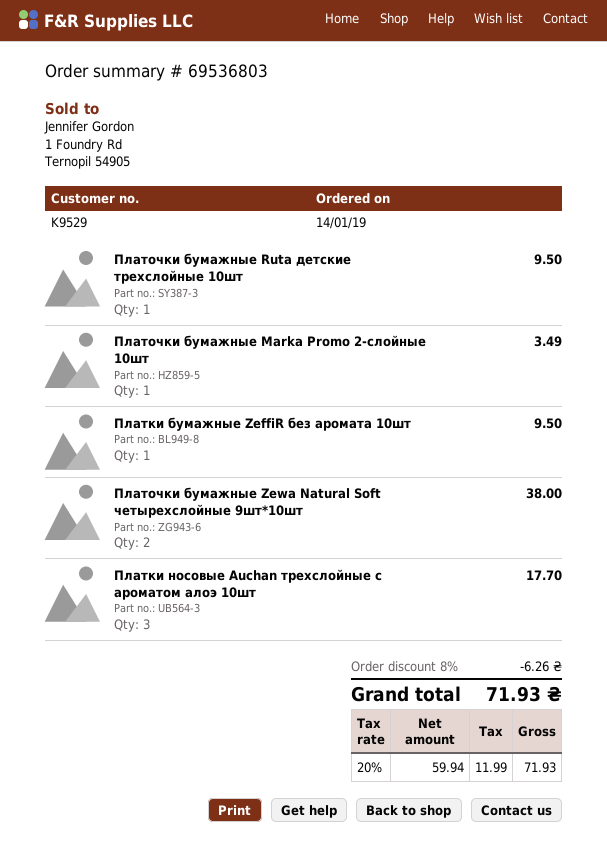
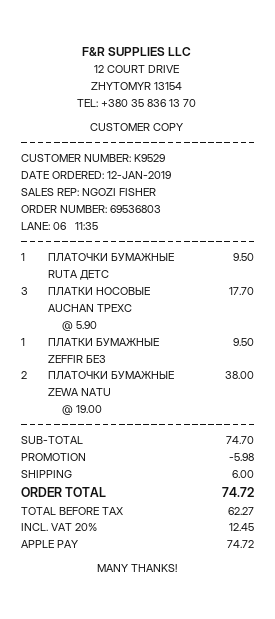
order date: 2019-01-14 -> 2019-01-12
Платочки бумажные Marka Promo 2-слойные 10шт: 1 for 3.49 -> none
discount: 6.26 -> 5.98
shipping: none -> 6.00
net: 59.94 -> 62.27
tax: 20% = 11.99 -> 20% = 12.45
total: 71.93 -> 74.72

